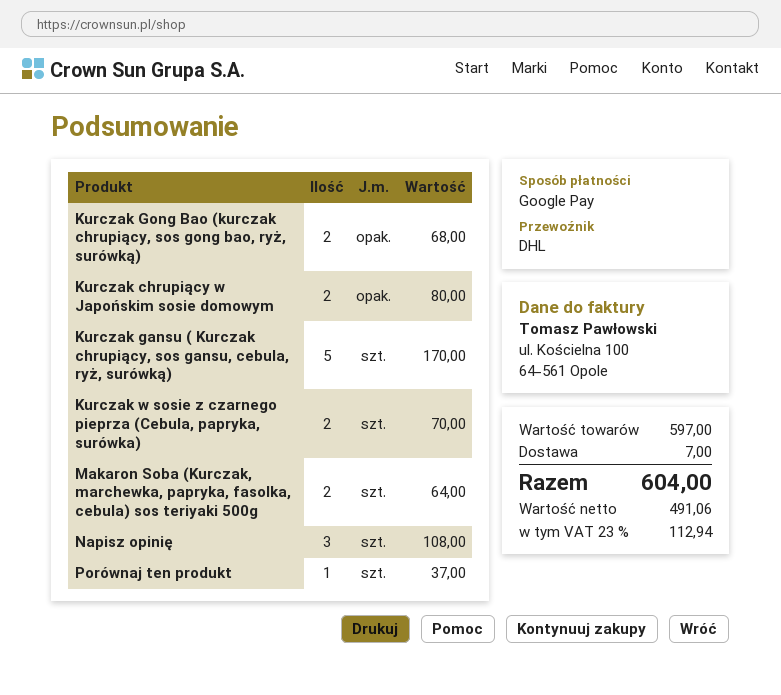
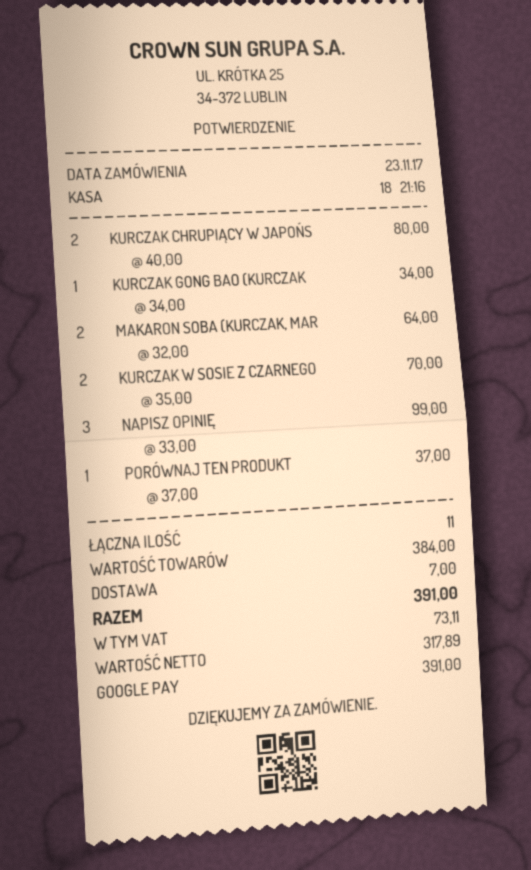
Kurczak Gong Bao (kurczak chrupiący, sos gong bao, ryż, surówką): 2 for 68.00 -> 1 for 34.00
Kurczak gansu ( Kurczak chrupiący, sos gansu, cebula, ryż, surówką): 5 for 170.00 -> none
Napisz opinię: 3 for 108.00 -> 3 for 99.00
subtotal: 597.00 -> 384.00
net: 491.06 -> 317.89
tax: 112.94 -> 73.11
total: 604.00 -> 391.00

